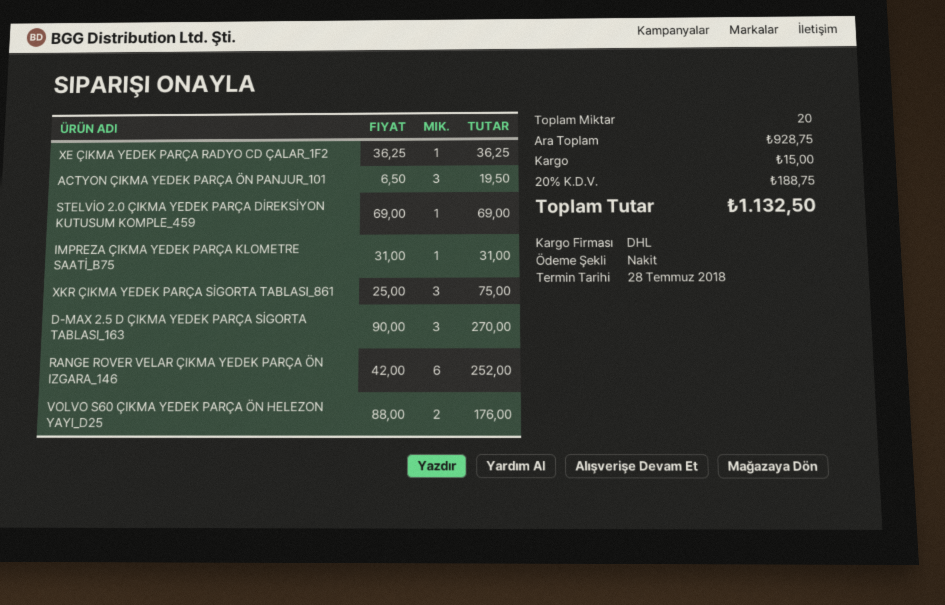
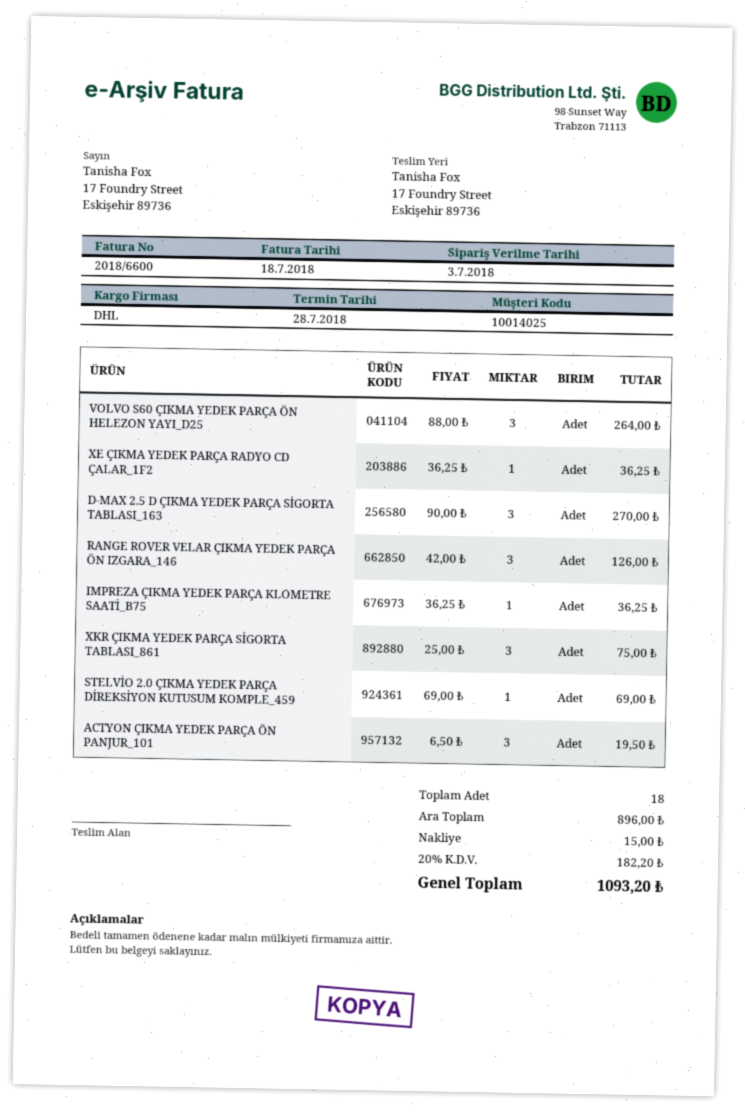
IMPREZA ÇIKMA YEDEK PARÇA KLOMETRE SAATİ_B75: 1 x 31.00 = 31.00 -> 1 x 36.25 = 36.25
RANGE ROVER VELAR ÇIKMA YEDEK PARÇA ÖN IZGARA_146: 6 x 42.00 = 252.00 -> 3 x 42.00 = 126.00
VOLVO S60 ÇIKMA YEDEK PARÇA ÖN HELEZON YAYI_D25: 2 x 88.00 = 176.00 -> 3 x 88.00 = 264.00
total quantity: 20 -> 18
subtotal: 928.75 -> 896.00
tax: 20% = 188.75 -> 20% = 182.20
total: 1132.50 -> 1093.20

